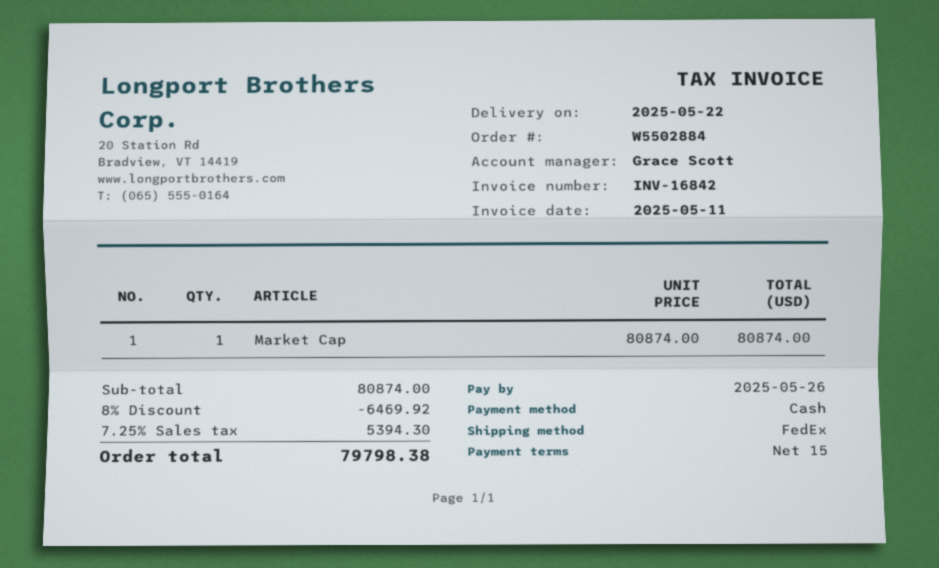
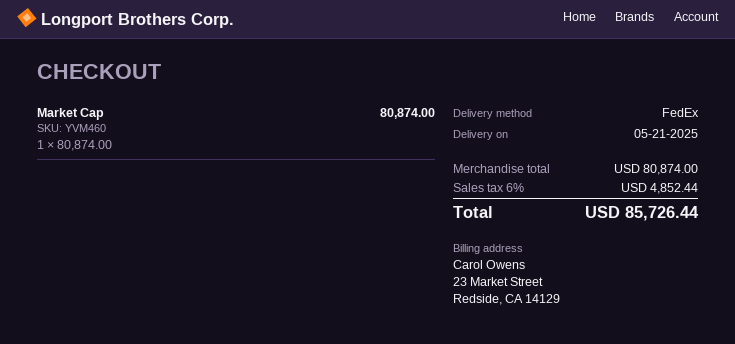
delivery date: 2025-05-22 -> 2025-05-21
discount: 8% = 6469.92 -> none
tax: 7.25% = 5394.30 -> 6% = 4852.44
total: 79798.38 -> 85726.44

